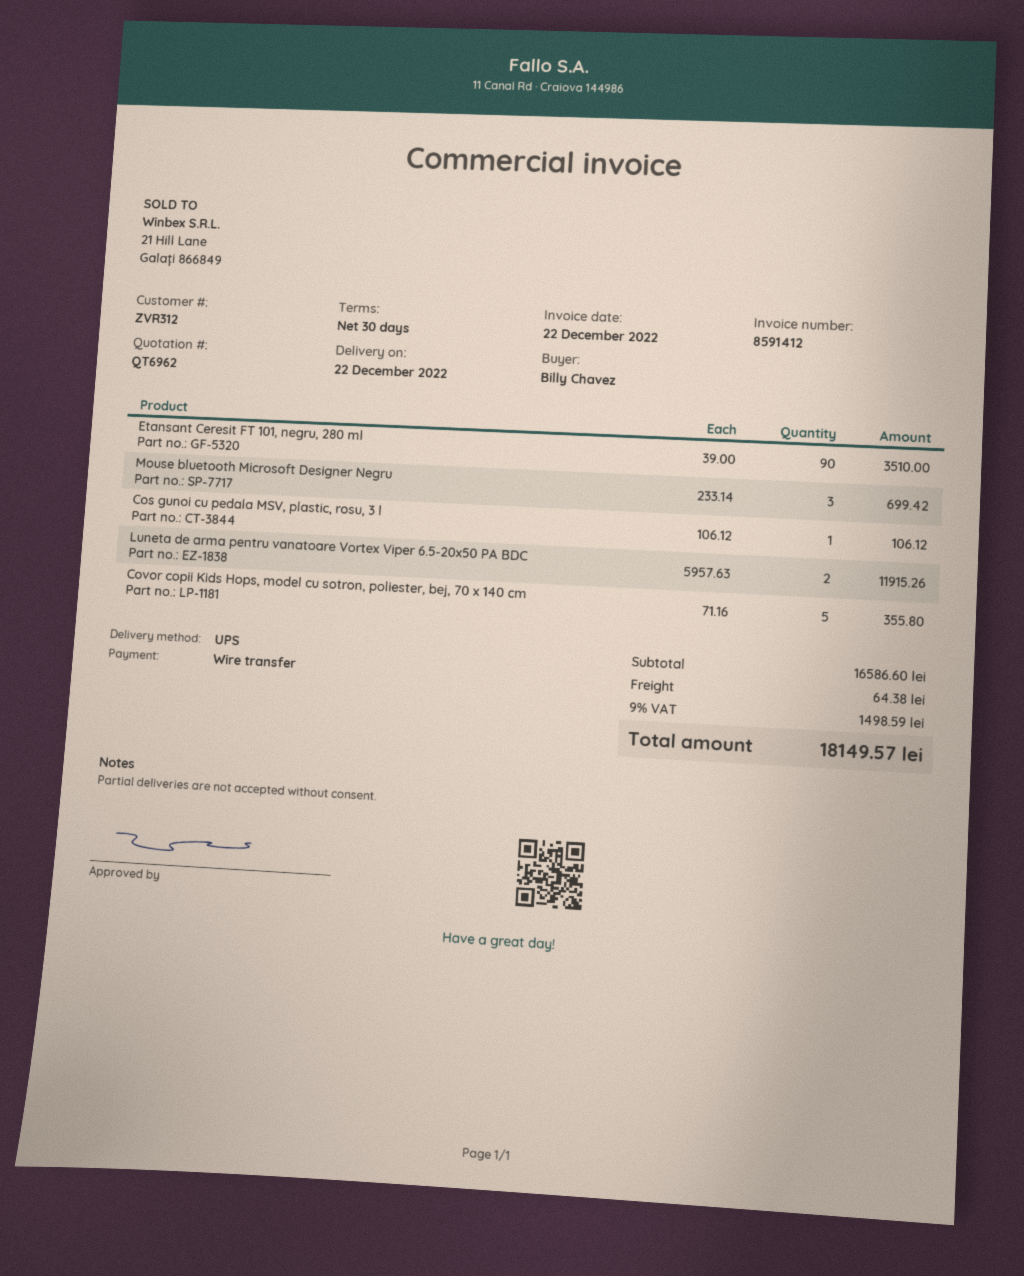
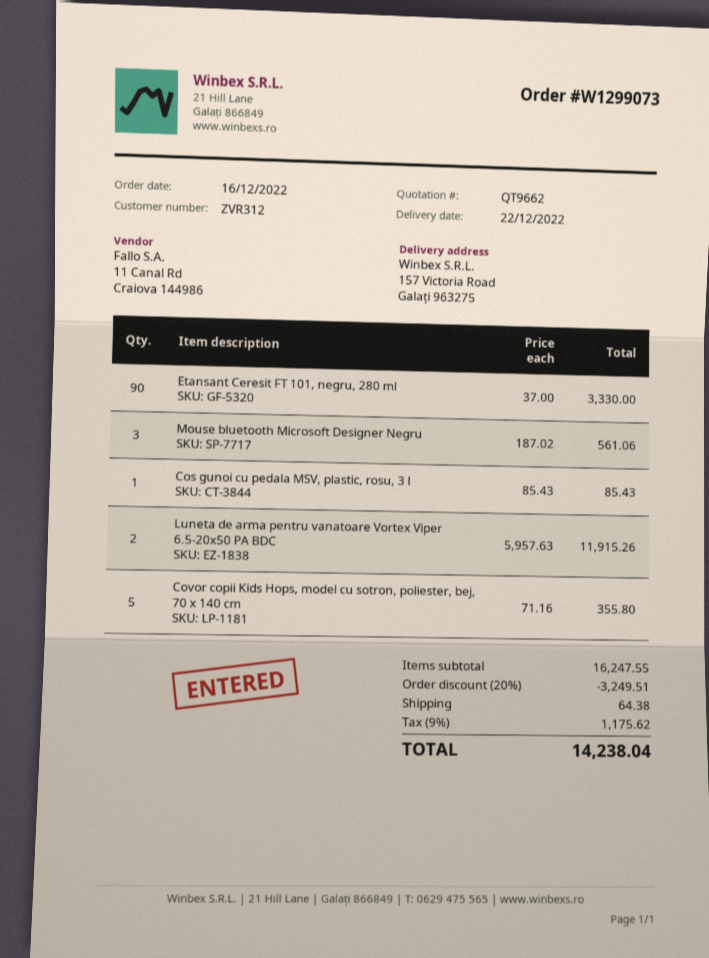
quote number: QT6962 -> QT9662
Etansant Ceresit FT 101, negru, 280 ml: 90 x 39.00 = 3510.00 -> 90 x 37.00 = 3330.00
Mouse bluetooth Microsoft Designer Negru: 3 x 233.14 = 699.42 -> 3 x 187.02 = 561.06
Cos gunoi cu pedala MSV, plastic, rosu, 3 l: 1 x 106.12 = 106.12 -> 1 x 85.43 = 85.43
subtotal: 16586.60 -> 16247.55
discount: none -> 20% = 3249.51
tax: 9% = 1498.59 -> 9% = 1175.62
total: 18149.57 -> 14238.04

